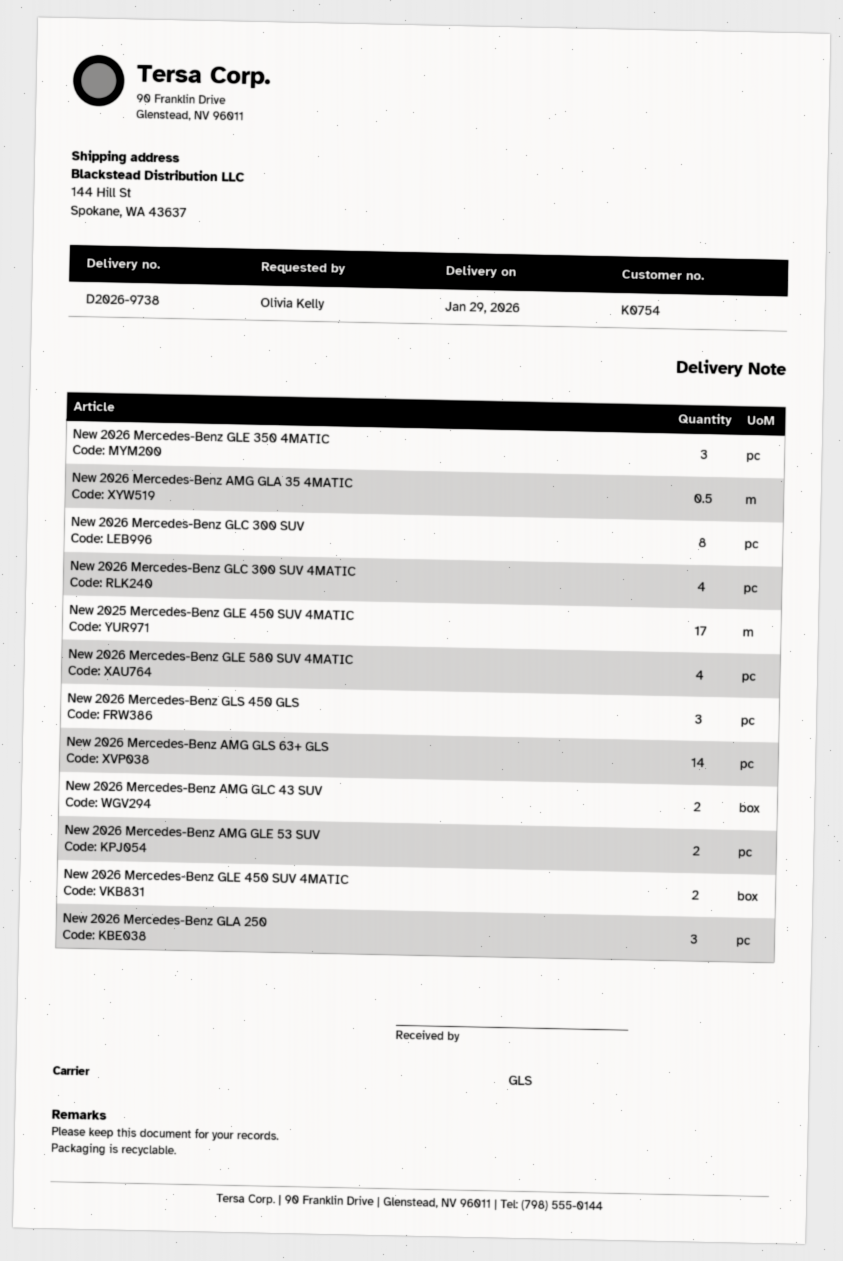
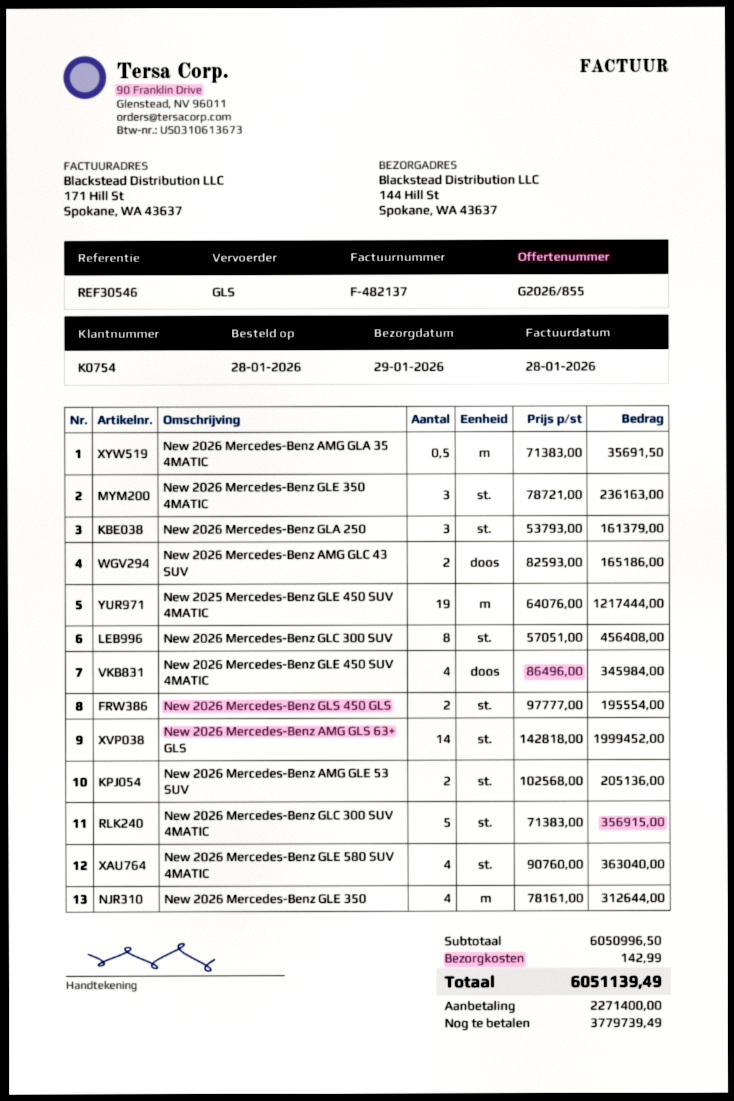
New 2026 Mercedes-Benz GLC 300 SUV 4MATIC: 4 -> 5
New 2025 Mercedes-Benz GLE 450 SUV 4MATIC: 17 -> 19
New 2026 Mercedes-Benz GLS 450 GLS: 3 -> 2
New 2026 Mercedes-Benz GLE 450 SUV 4MATIC: 2 -> 4
New 2026 Mercedes-Benz GLE 350: none -> 4

